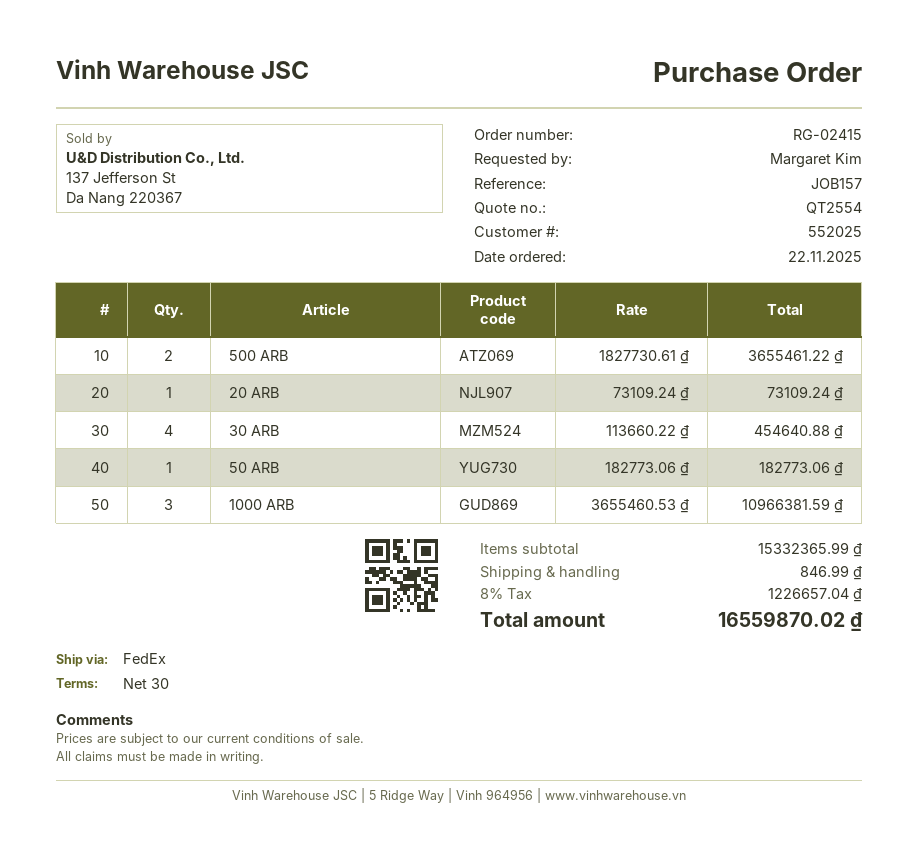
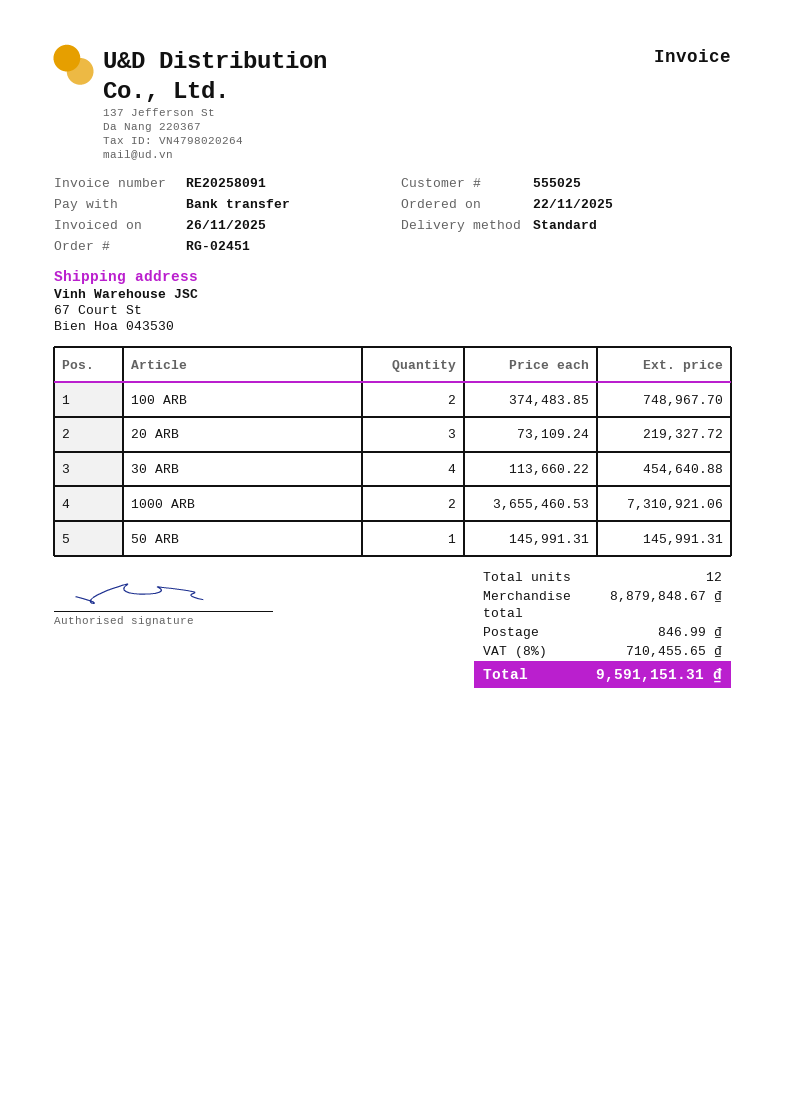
order number: RG-02415 -> RG-02451
customer number: 552025 -> 555025
shipping method: FedEx -> standard
500 ARB: 2 x 1827730.61 = 3655461.22 -> none
20 ARB: 1 x 73109.24 = 73109.24 -> 3 x 73109.24 = 219327.72
50 ARB: 1 x 182773.06 = 182773.06 -> 1 x 145991.31 = 145991.31
1000 ARB: 3 x 3655460.53 = 10966381.59 -> 2 x 3655460.53 = 7310921.06
100 ARB: none -> 2 x 374483.85 = 748967.70
subtotal: 15332365.99 -> 8879848.67
tax: 8% = 1226657.04 -> 8% = 710455.65
total: 16559870.02 -> 9591151.31

